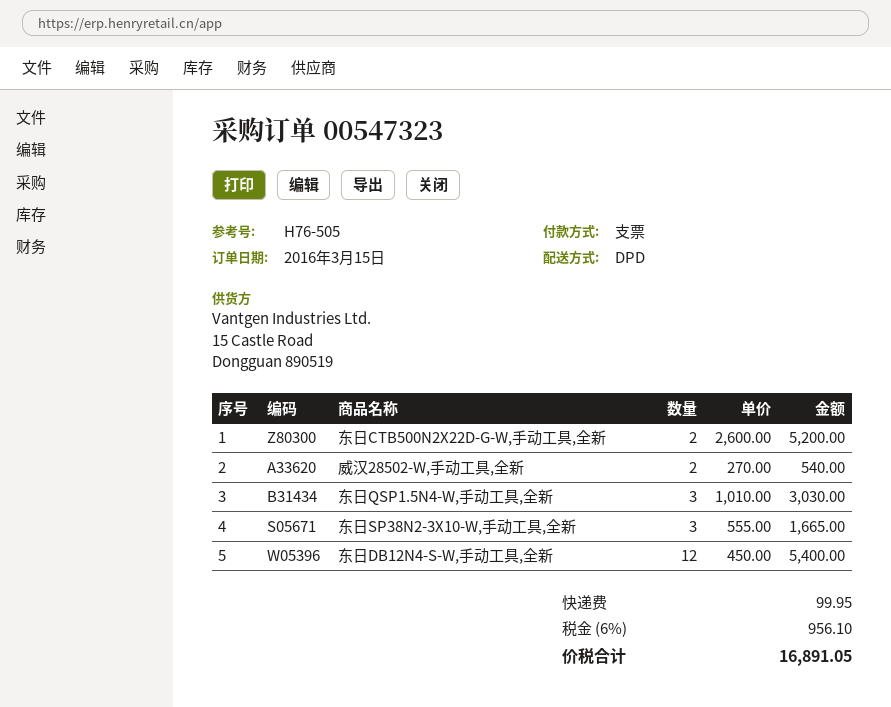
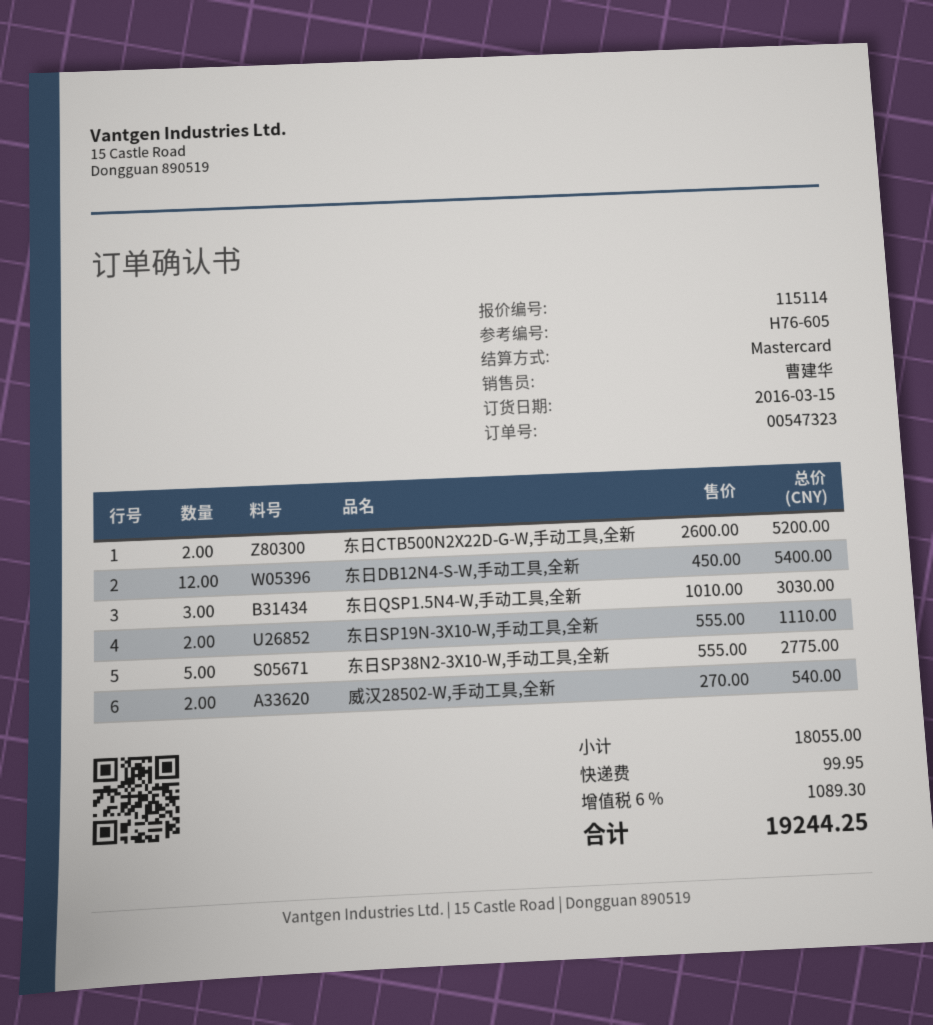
reference: H76-505 -> H76-605
payment method: cheque -> Mastercard
东日SP38N2-3X10-W,手动工具,全新: 3 x 555.00 = 1665.00 -> 5 x 555.00 = 2775.00
东日SP19N-3X10-W,手动工具,全新: none -> 2 x 555.00 = 1110.00
tax: 6% = 956.10 -> 6% = 1089.30
total: 16891.05 -> 19244.25

